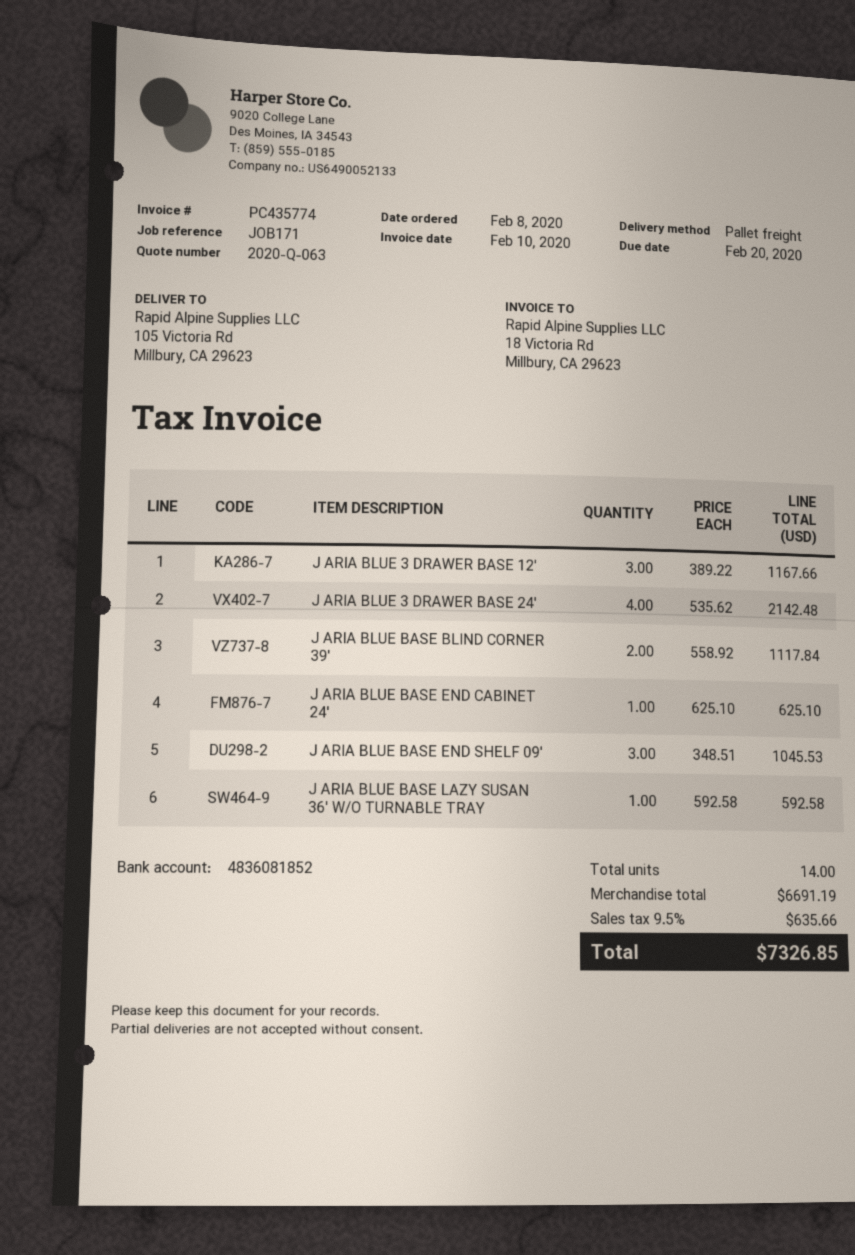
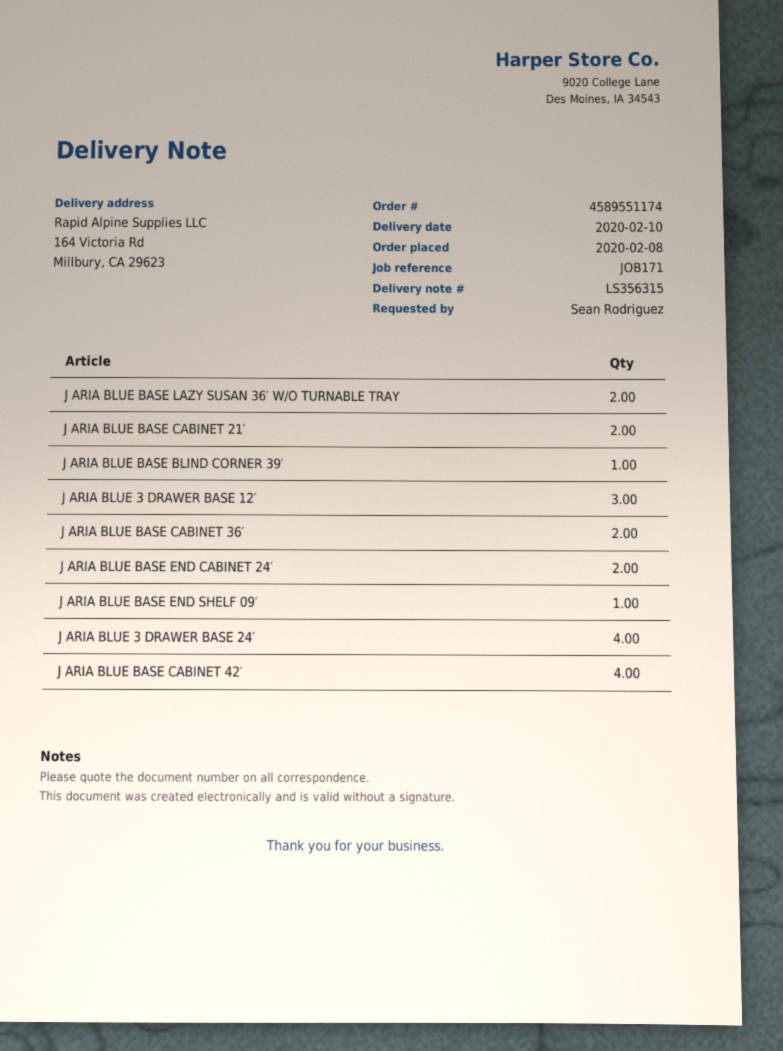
ship to: 105 Victoria Rd, Millbury, CA 29623 -> 164 Victoria Rd, Millbury, CA 29623
J ARIA BLUE BASE BLIND CORNER 39′: 2 -> 1
J ARIA BLUE BASE END CABINET 24′: 1 -> 2
J ARIA BLUE BASE END SHELF 09′: 3 -> 1
J ARIA BLUE BASE LAZY SUSAN 36′ W/O TURNABLE TRAY: 1 -> 2
J ARIA BLUE BASE CABINET 21′: none -> 2
J ARIA BLUE BASE CABINET 36′: none -> 2
J ARIA BLUE BASE CABINET 42′: none -> 4

